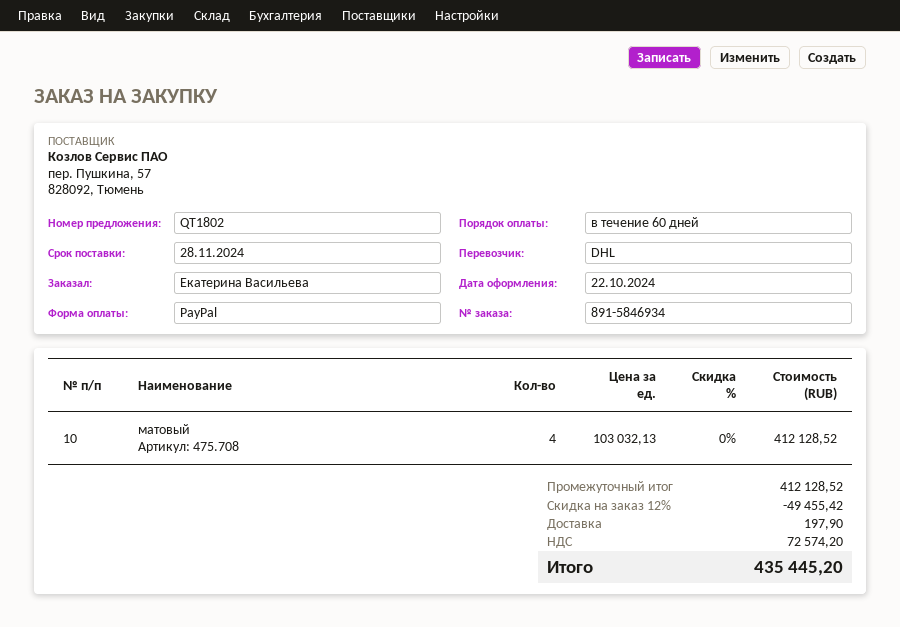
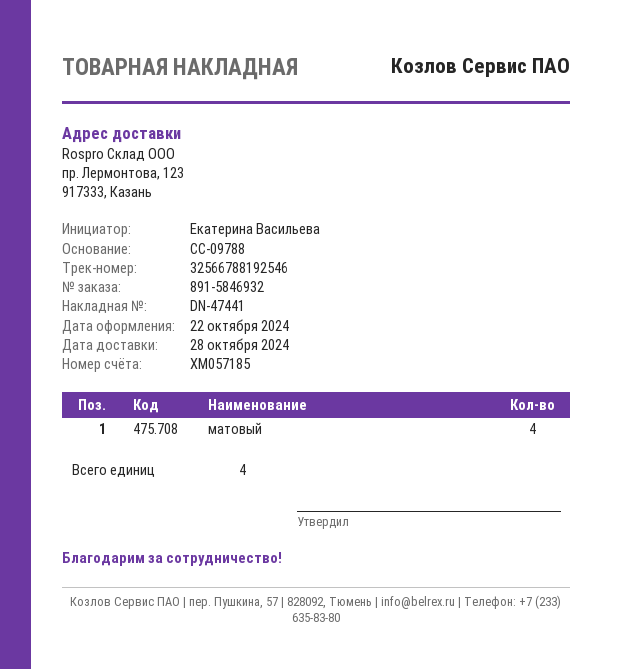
order number: 891-5846934 -> 891-5846932
delivery date: 2024-11-28 -> 2024-10-28

